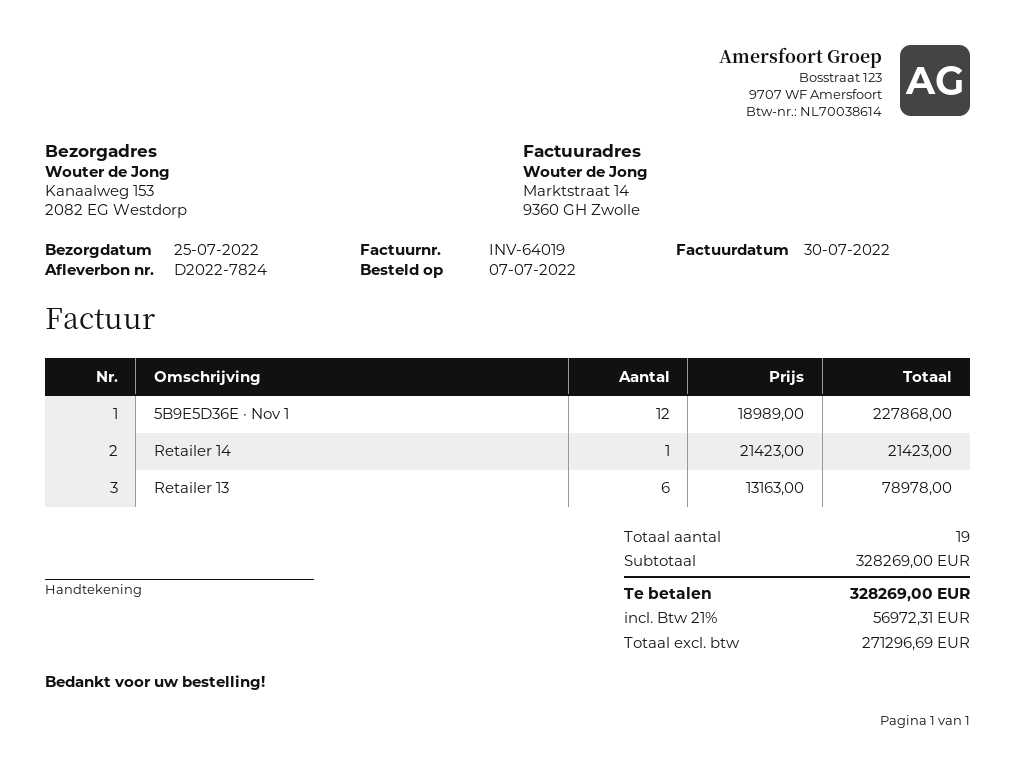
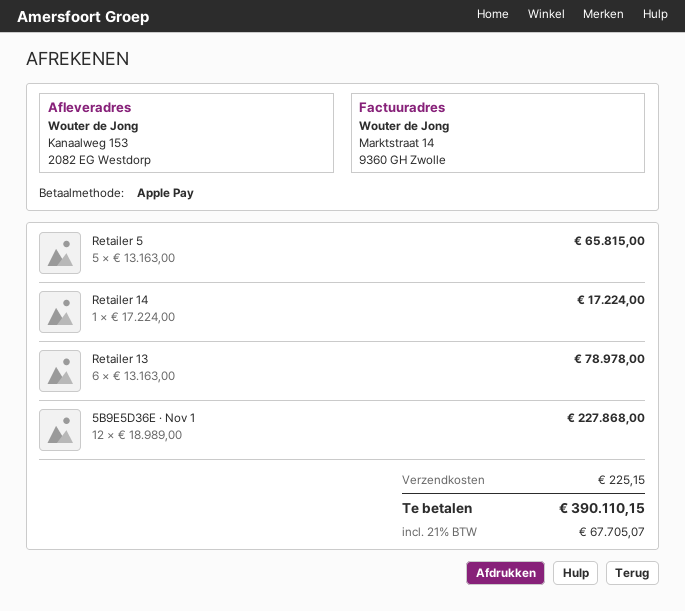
Retailer 14: 1 x 21423.00 = 21423.00 -> 1 x 17224.00 = 17224.00
Retailer 5: none -> 5 x 13163.00 = 65815.00
shipping: none -> 225.15
tax: 21% = 56972.31 -> 21% = 67705.07
total: 328269.00 -> 390110.15

